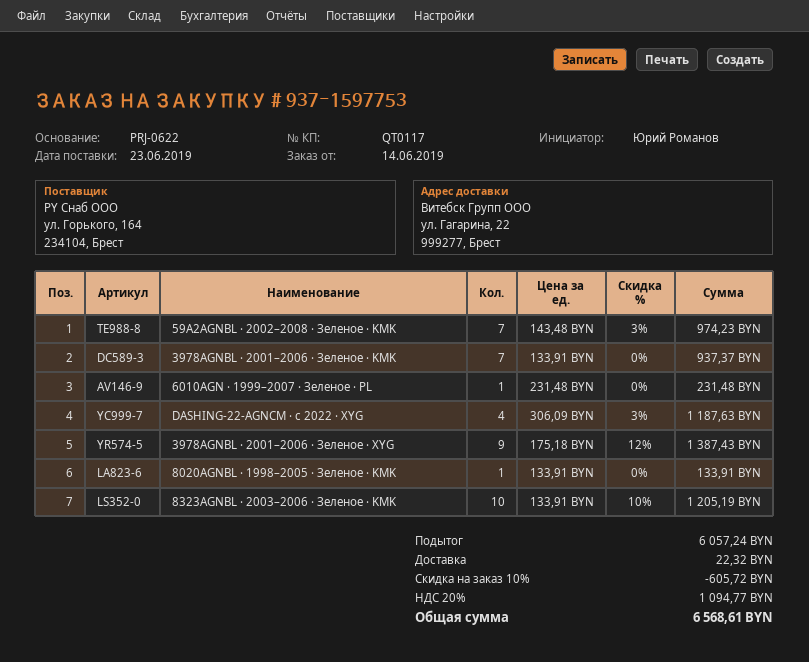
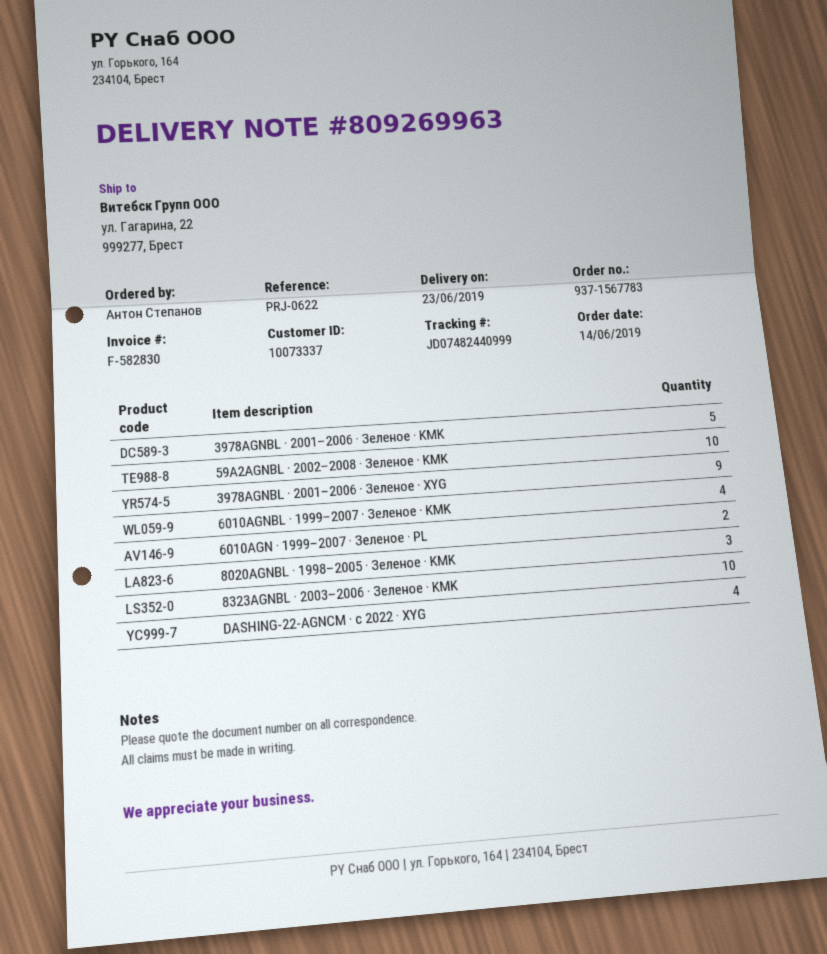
order number: 937-1597753 -> 937-1567783
ordered by: Юрий Романов -> Антон Степанов
59A2AGNBL · 2002–2008 · Зеленое · KMK: 7 -> 10
3978AGNBL · 2001–2006 · Зеленое · KMK: 7 -> 5
6010AGN · 1999–2007 · Зеленое · PL: 1 -> 2
8020AGNBL · 1998–2005 · Зеленое · KMK: 1 -> 3
6010AGNBL · 1999–2007 · Зеленое · KMK: none -> 4

